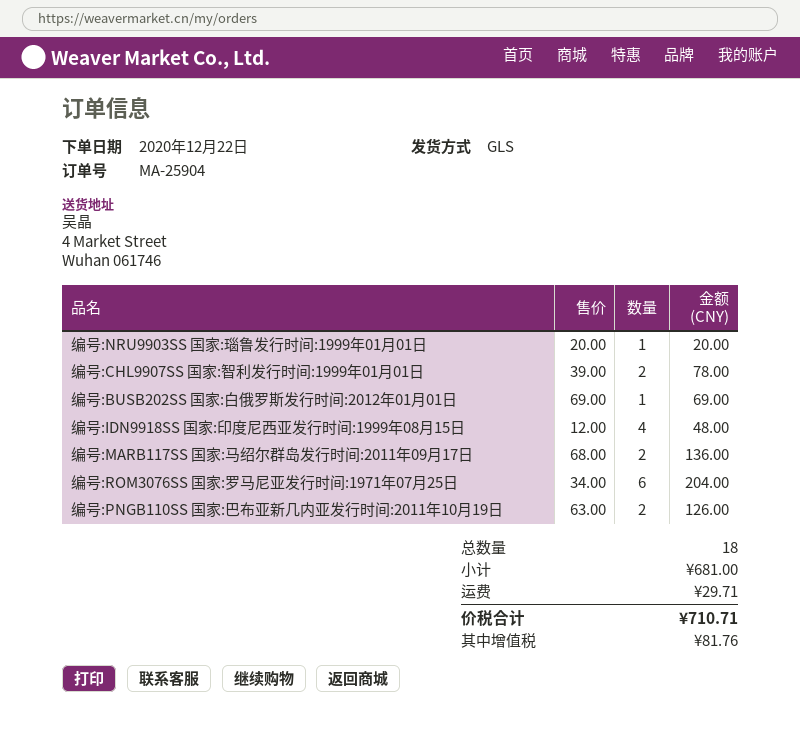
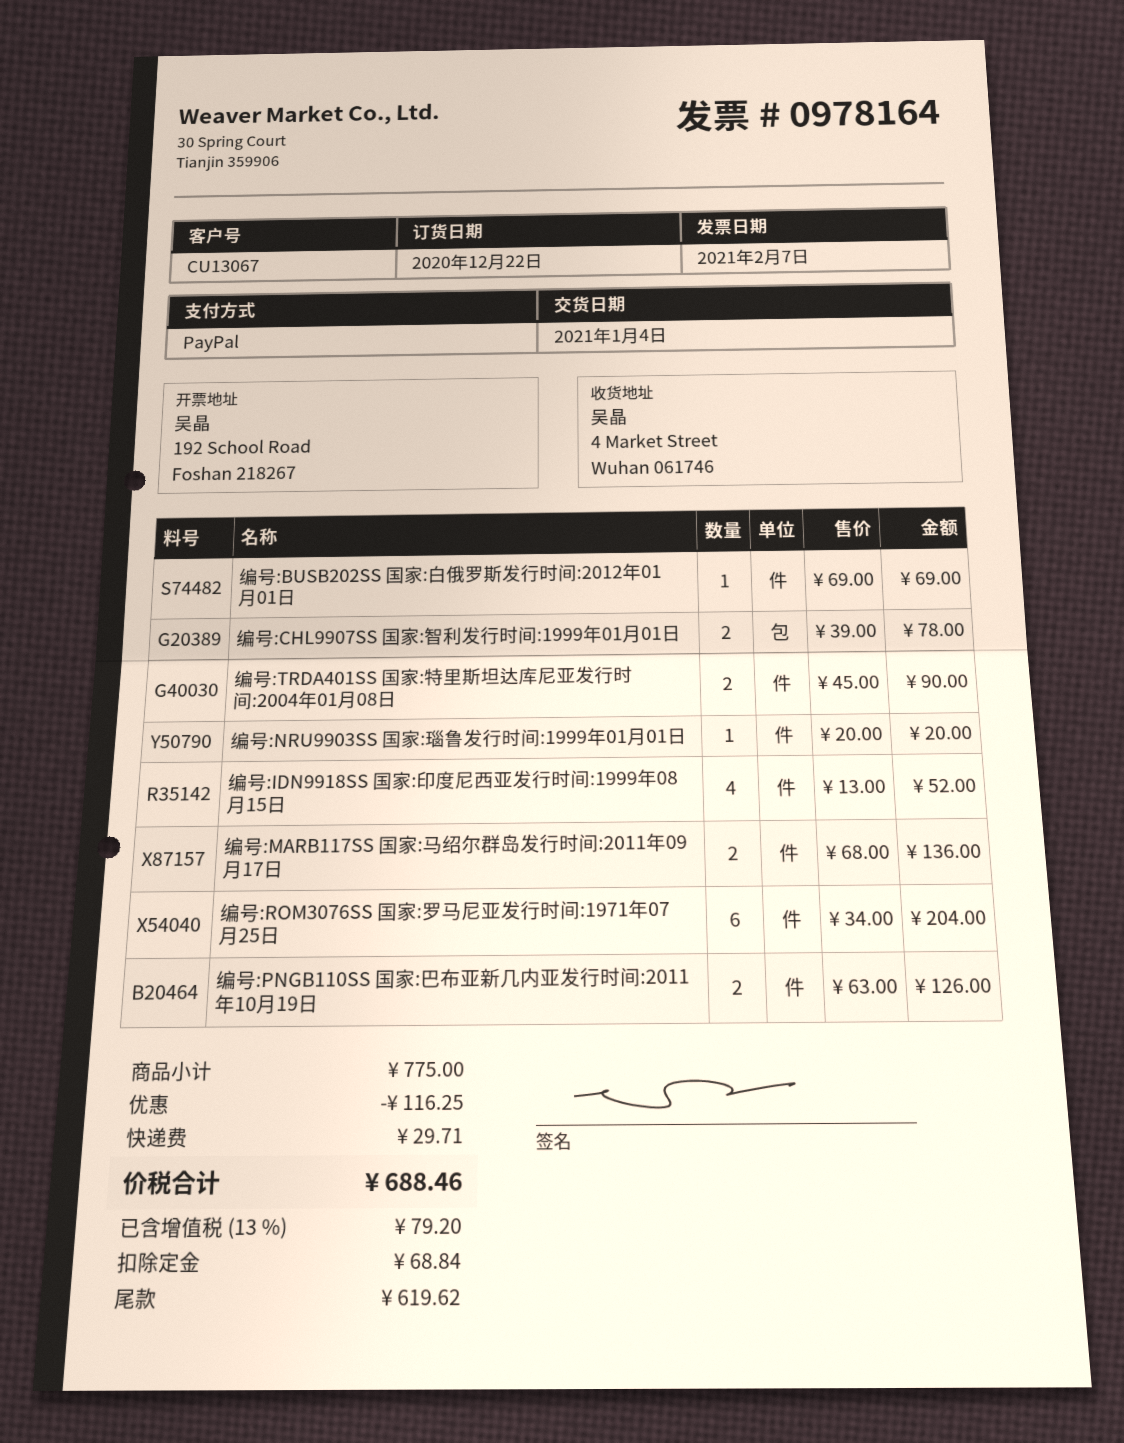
编号:IDN9918SS 国家:印度尼西亚发行时间:1999年08月15日: 4 x 12.00 = 48.00 -> 4 x 13.00 = 52.00
编号:TRDA401SS 国家:特里斯坦达库尼亚发行时间:2004年01月08日: none -> 2 x 45.00 = 90.00
subtotal: 681.00 -> 775.00
discount: none -> 116.25
tax: 81.76 -> 79.20
total: 710.71 -> 688.46

